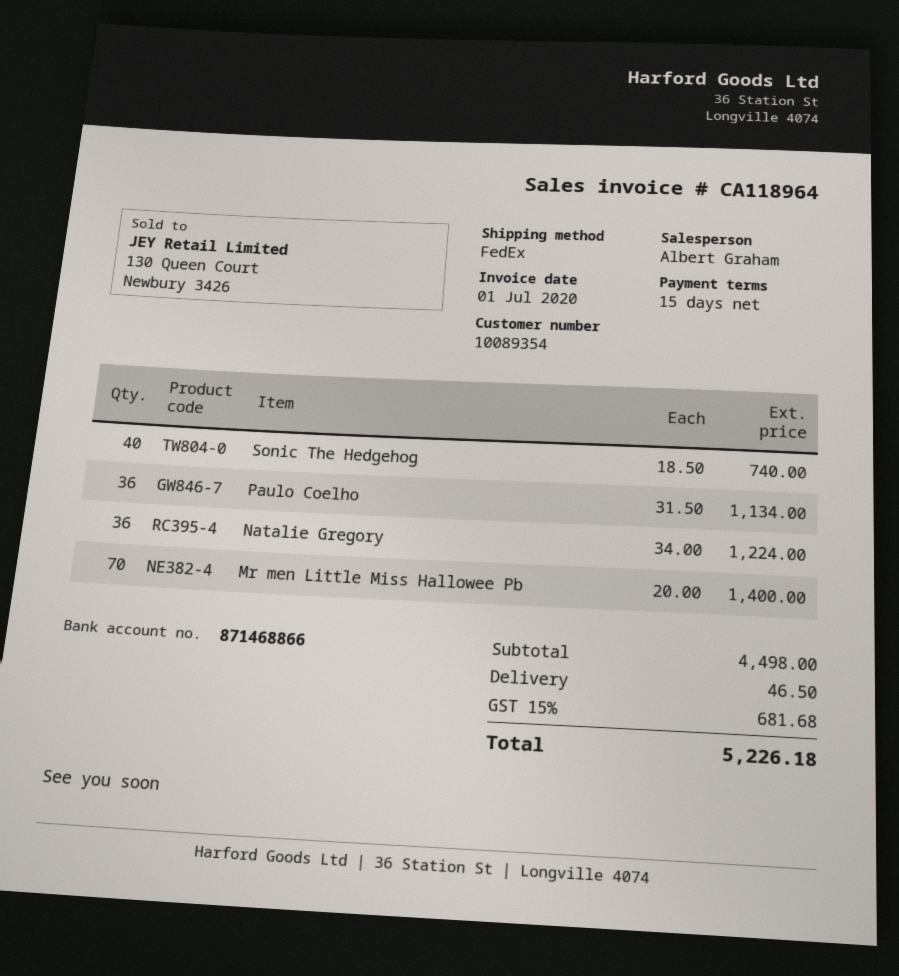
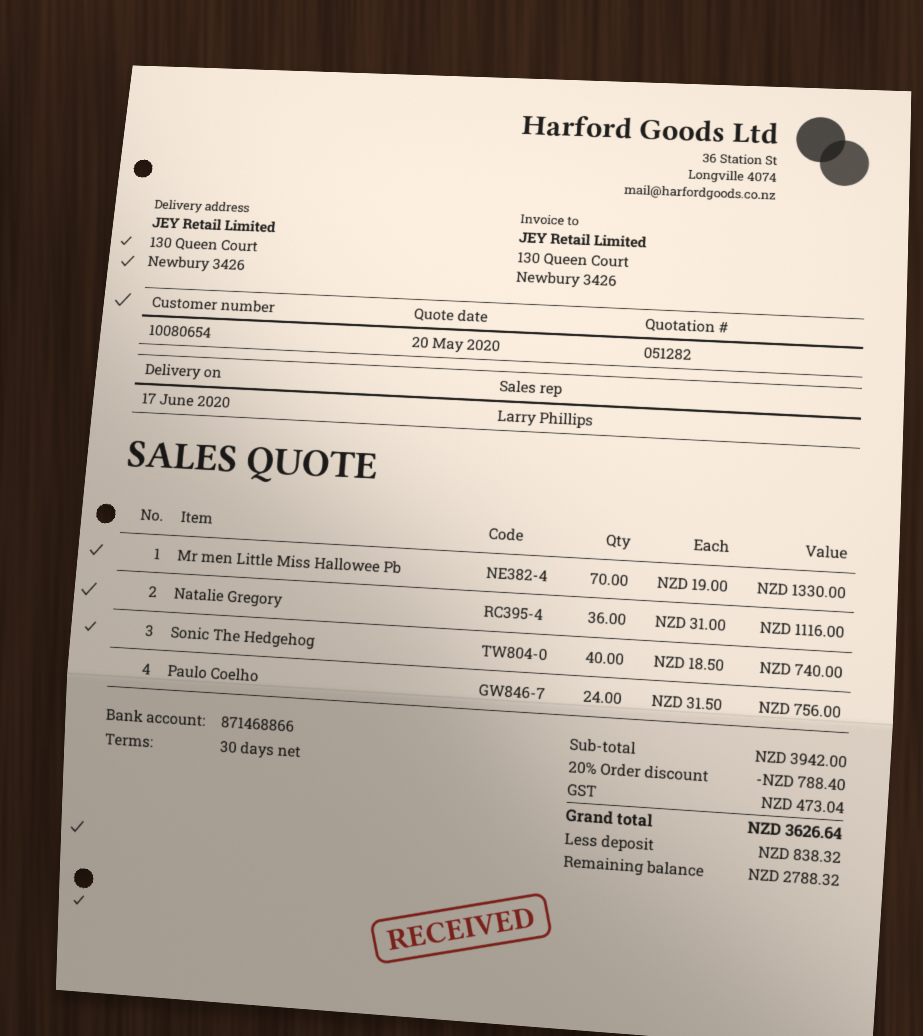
payment terms: 15 days -> 30 days
customer number: 10089354 -> 10080654
sales rep: Albert Graham -> Larry Phillips
Paulo Coelho: 36 x 31.50 = 1134.00 -> 24 x 31.50 = 756.00
Natalie Gregory: 36 x 34.00 = 1224.00 -> 36 x 31.00 = 1116.00
Mr men Little Miss Hallowee Pb: 70 x 20.00 = 1400.00 -> 70 x 19.00 = 1330.00
subtotal: 4498.00 -> 3942.00
discount: none -> 20% = 788.40
shipping: 46.50 -> none
tax: 681.68 -> 473.04
total: 5226.18 -> 3626.64

